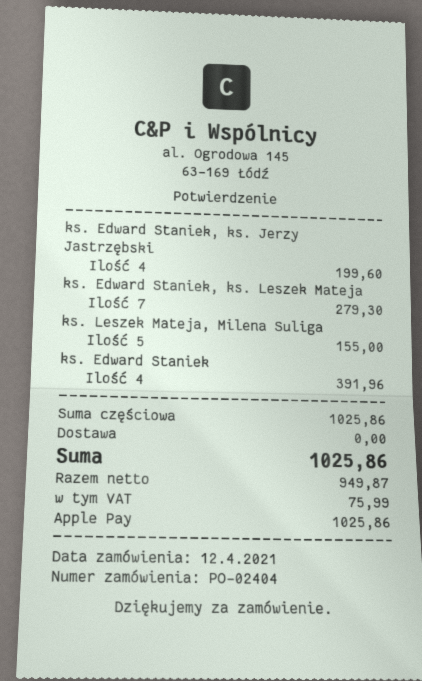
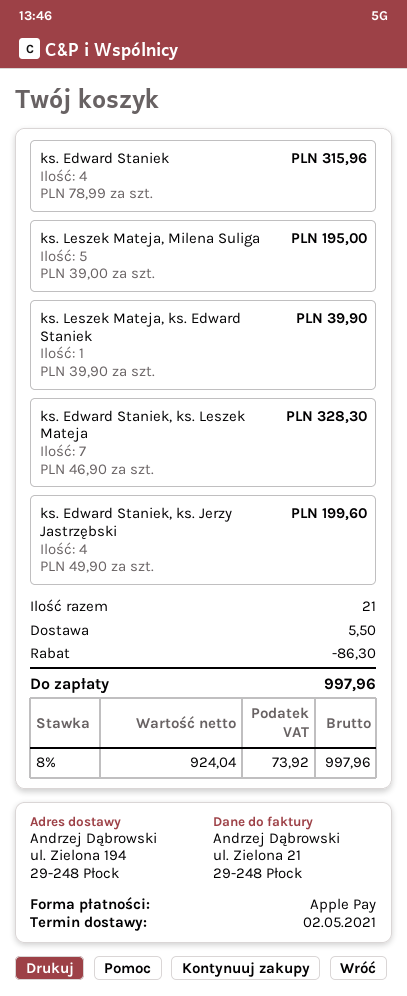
ks. Edward Staniek, ks. Leszek Mateja: 7 for 279.30 -> 7 for 328.30
ks. Leszek Mateja, Milena Suliga: 5 for 155.00 -> 5 for 195.00
ks. Edward Staniek: 4 for 391.96 -> 4 for 315.96
ks. Leszek Mateja, ks. Edward Staniek: none -> 1 for 39.90
discount: none -> 86.30
shipping: 0.00 -> 5.50
net: 949.87 -> 924.04
tax: 75.99 -> 73.92
total: 1025.86 -> 997.96

